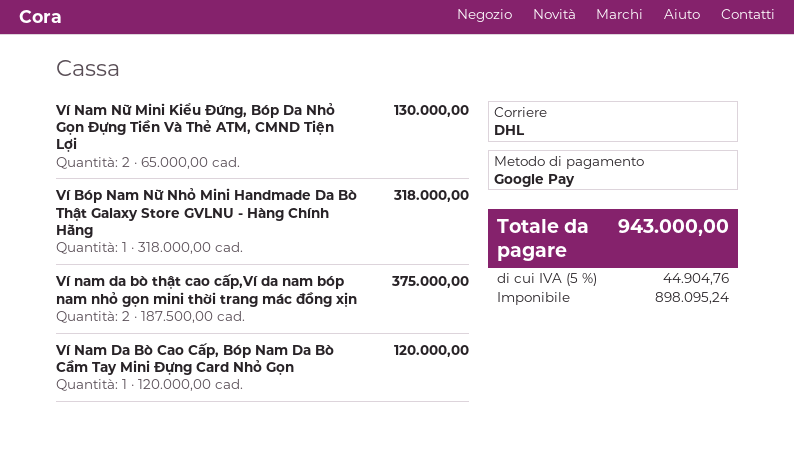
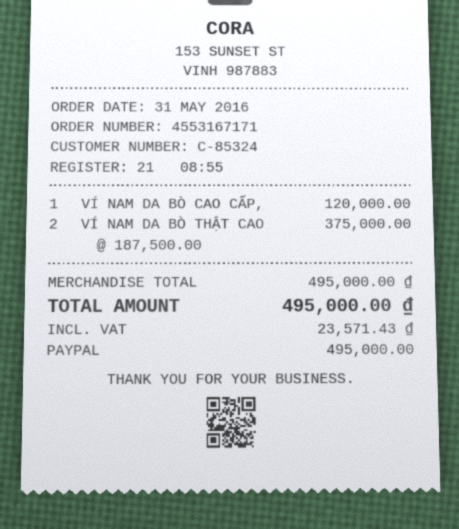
payment method: Google Pay -> PayPal
Ví Nam Nữ Mini Kiểu Đứng, Bóp Da Nhỏ Gọn Đựng Tiền Và Thẻ ATM, CMND Tiện Lợi: 2 x 65000.00 = 130000.00 -> none
Ví Bóp Nam Nữ Nhỏ Mini Handmade Da Bò Thật Galaxy Store GVLNU - Hàng Chính Hãng: 1 x 318000.00 = 318000.00 -> none
tax: 44904.76 -> 23571.43
total: 943000.00 -> 495000.00

